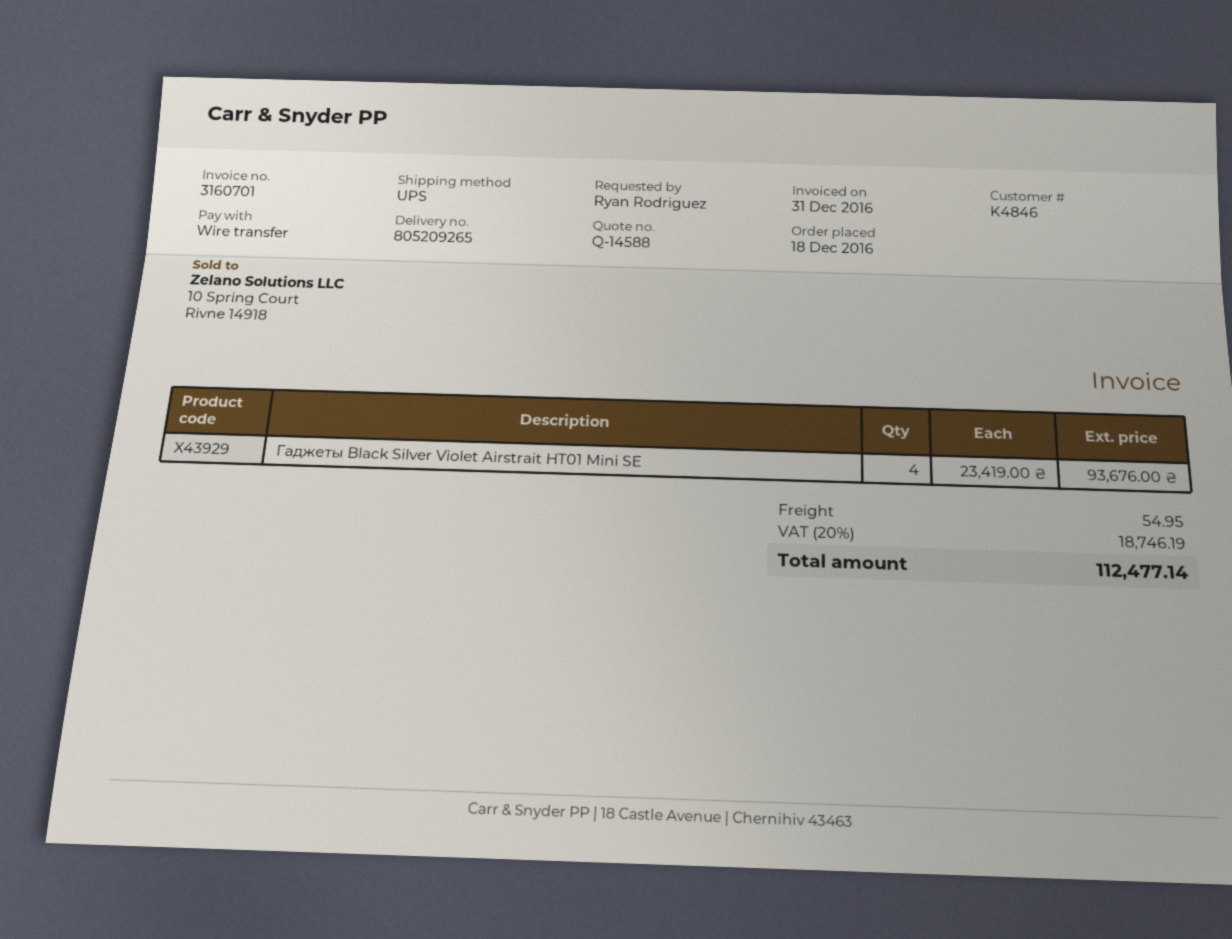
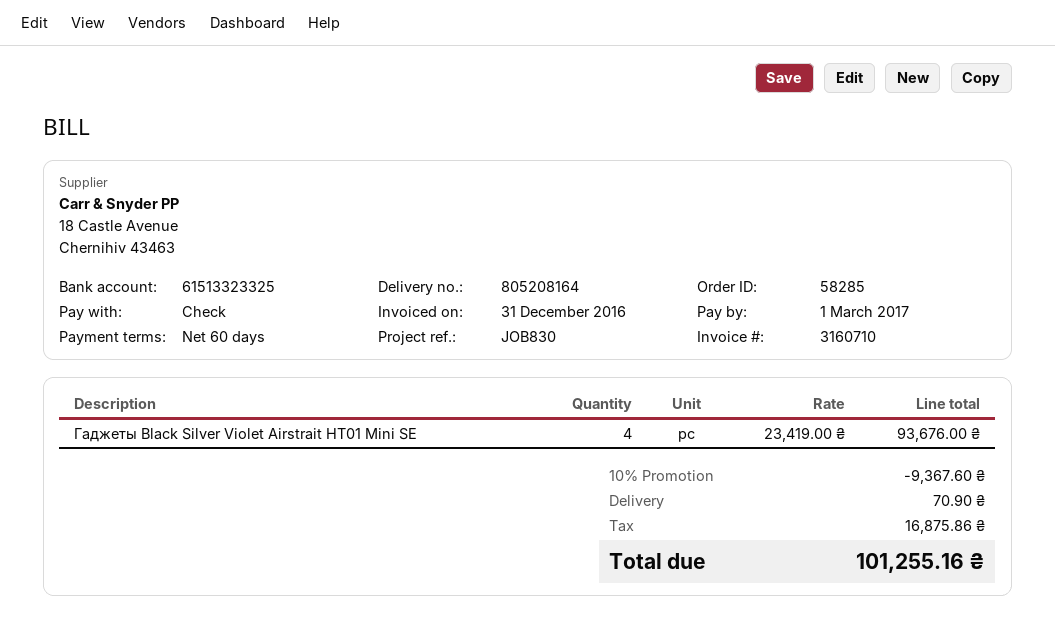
delivery note number: 805209265 -> 805208164
invoice number: 3160701 -> 3160710
payment method: bank transfer -> cheque
discount: none -> 10% = 9367.60
shipping: 54.95 -> 70.90
tax: 18746.19 -> 16875.86
total: 112477.14 -> 101255.16

